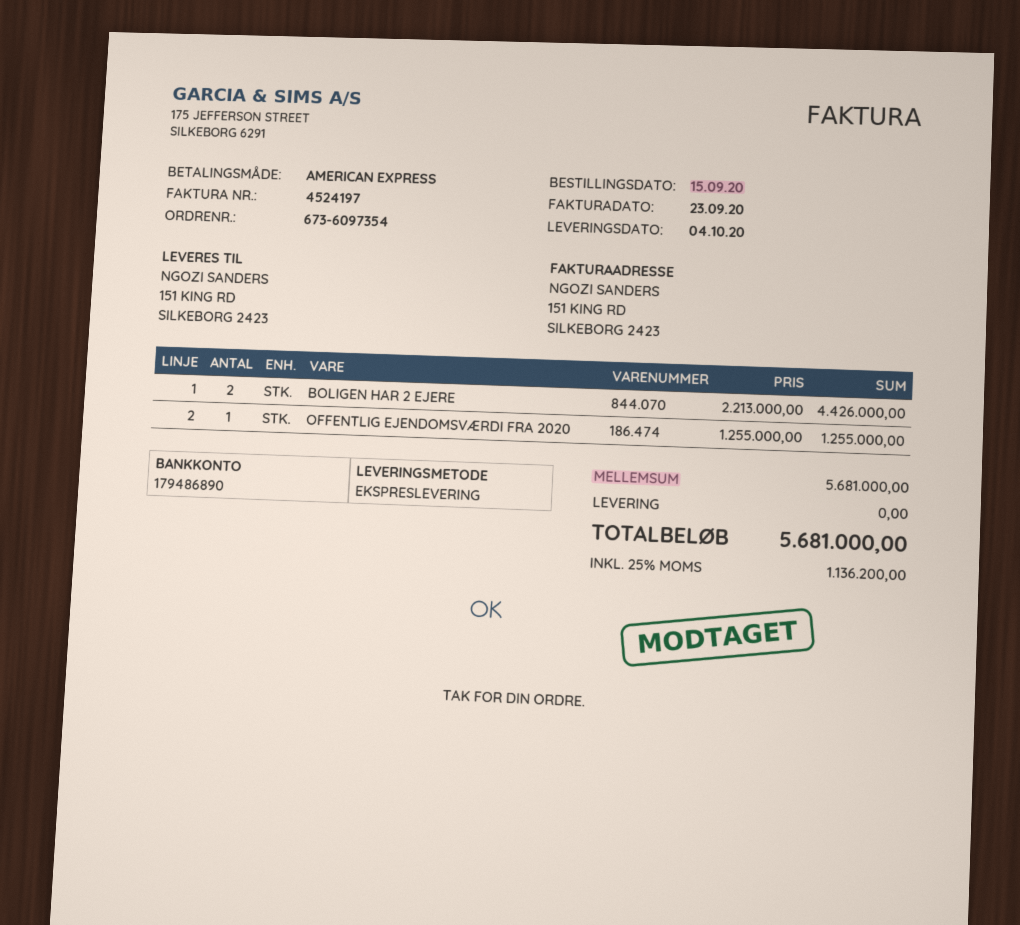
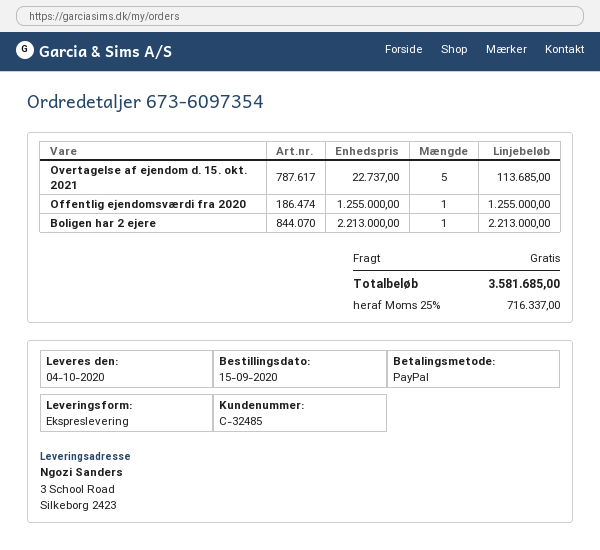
payment method: American Express -> PayPal
ship to: 151 KING RD, SILKEBORG 2423 -> 3 School Road, Silkeborg 2423
BOLIGEN HAR 2 EJERE: 2 x 2213000.00 = 4426000.00 -> 1 x 2213000.00 = 2213000.00
Overtagelse af ejendom d. 15. okt. 2021: none -> 5 x 22737.00 = 113685.00
tax: 25% = 1136200.00 -> 25% = 716337.00
total: 5681000.00 -> 3581685.00

